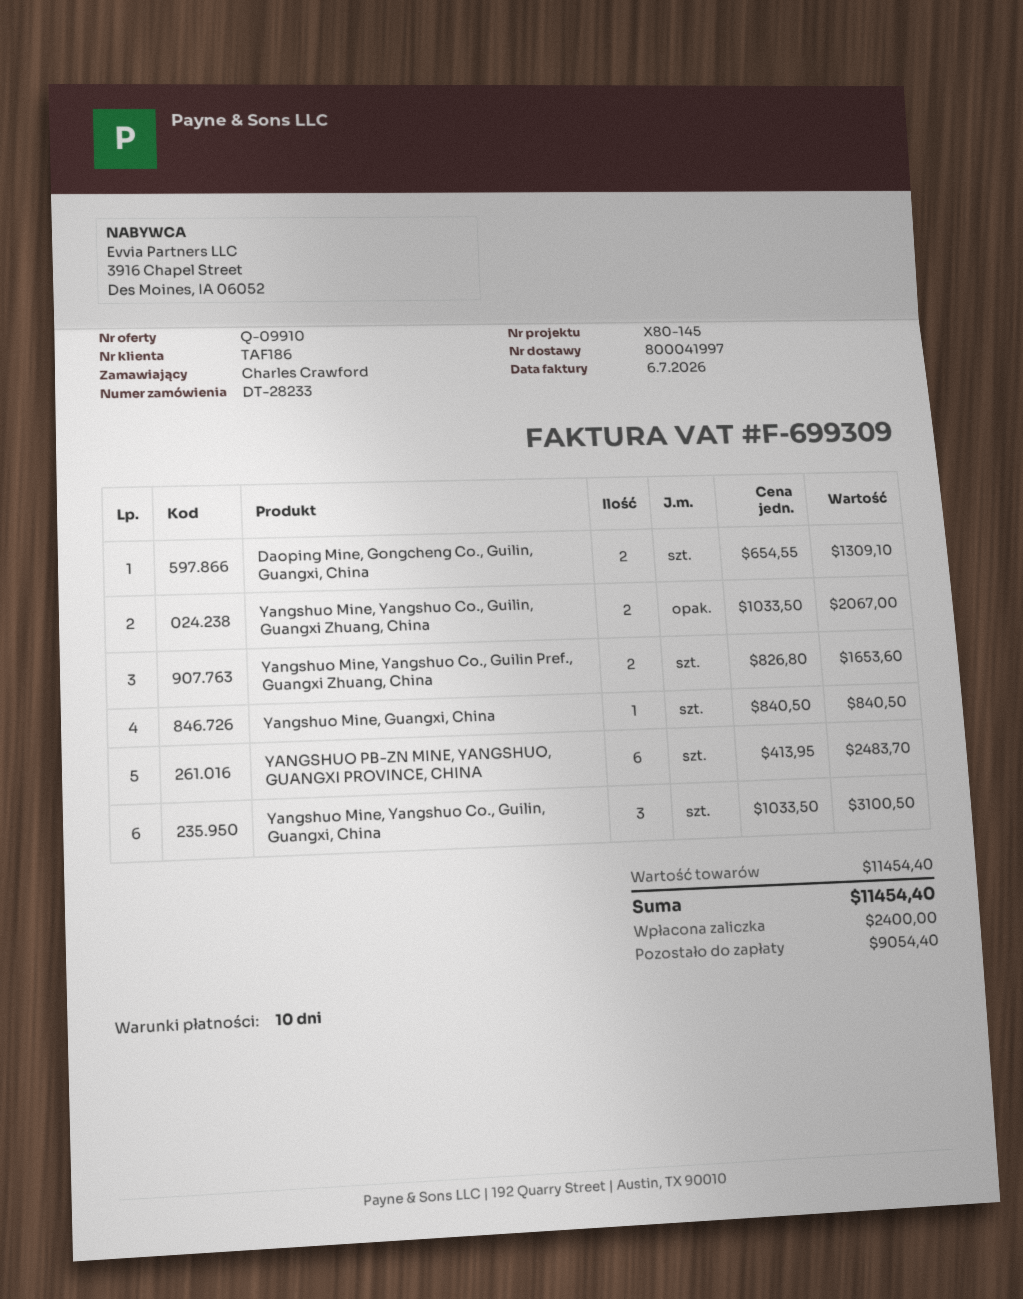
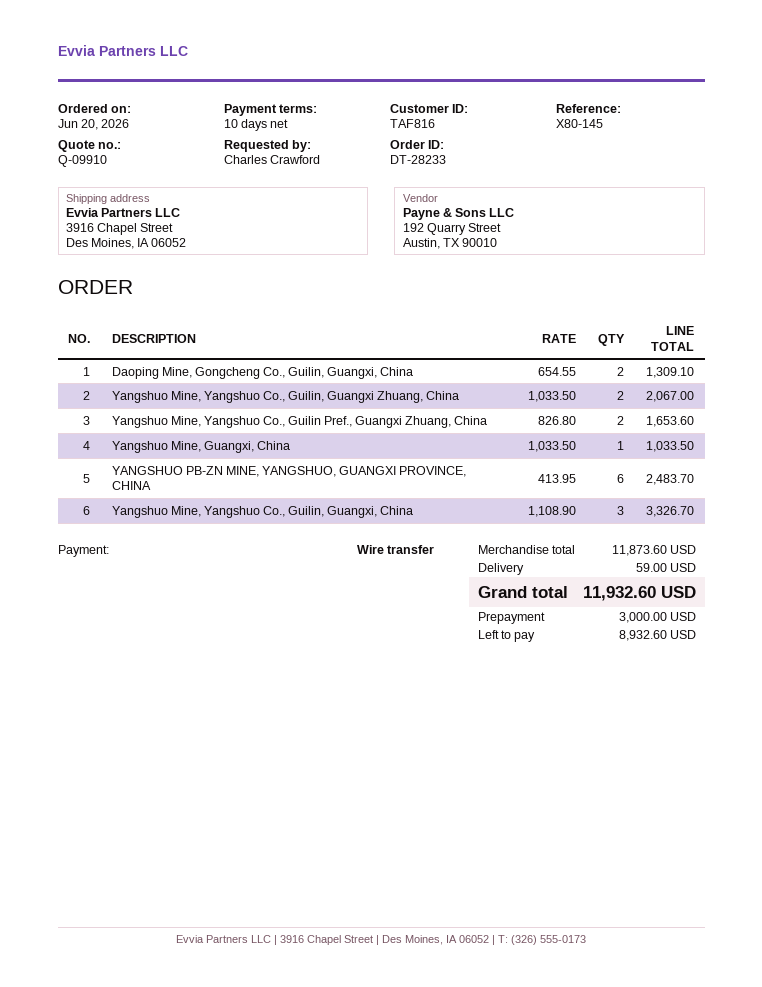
customer number: TAF186 -> TAF816
Yangshuo Mine, Guangxi, China: 1 x 840.50 = 840.50 -> 1 x 1033.50 = 1033.50
Yangshuo Mine, Yangshuo Co., Guilin, Guangxi, China: 3 x 1033.50 = 3100.50 -> 3 x 1108.90 = 3326.70
subtotal: 11454.40 -> 11873.60
shipping: none -> 59.00
total: 11454.40 -> 11932.60
deposit: 2400.00 -> 3000.00
balance: 9054.40 -> 8932.60

